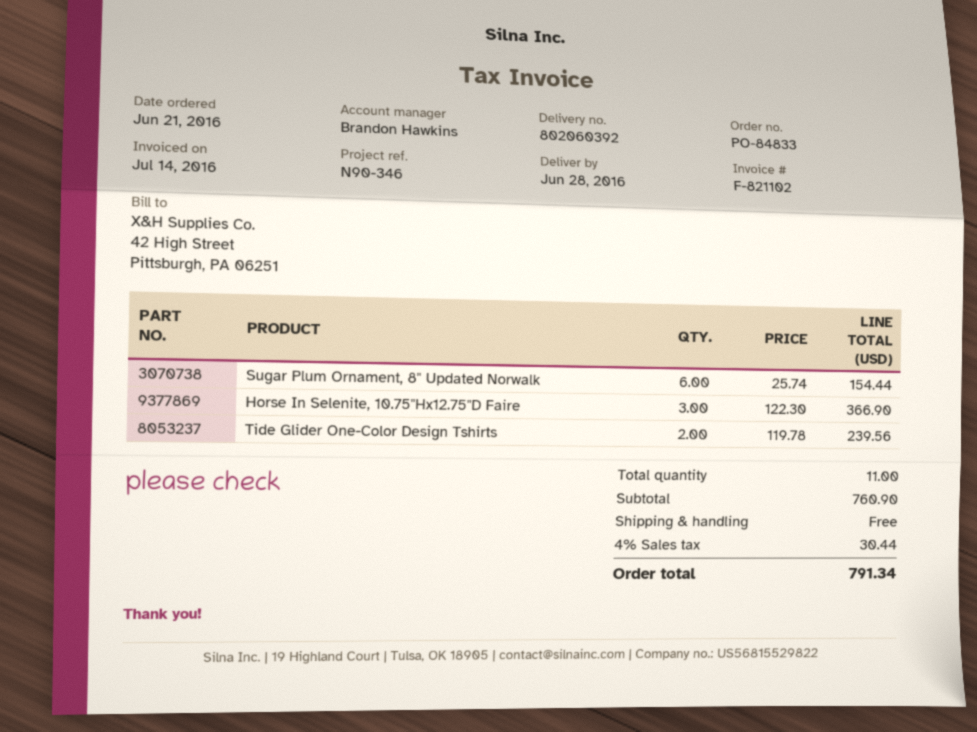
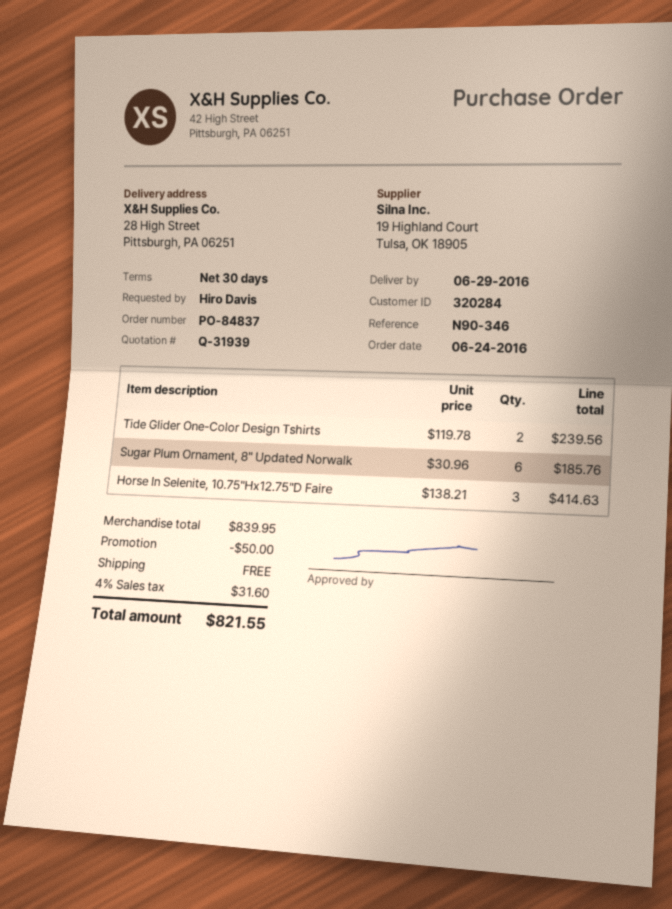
order number: PO-84833 -> PO-84837
order date: 2016-06-21 -> 2016-06-24
delivery date: 2016-06-28 -> 2016-06-29
Sugar Plum Ornament, 8" Updated Norwalk: 6 x 25.74 = 154.44 -> 6 x 30.96 = 185.76
Horse In Selenite, 10.75"Hx12.75"D Faire: 3 x 122.30 = 366.90 -> 3 x 138.21 = 414.63
subtotal: 760.90 -> 839.95
discount: none -> 50.00
tax: 4% = 30.44 -> 4% = 31.60
total: 791.34 -> 821.55

